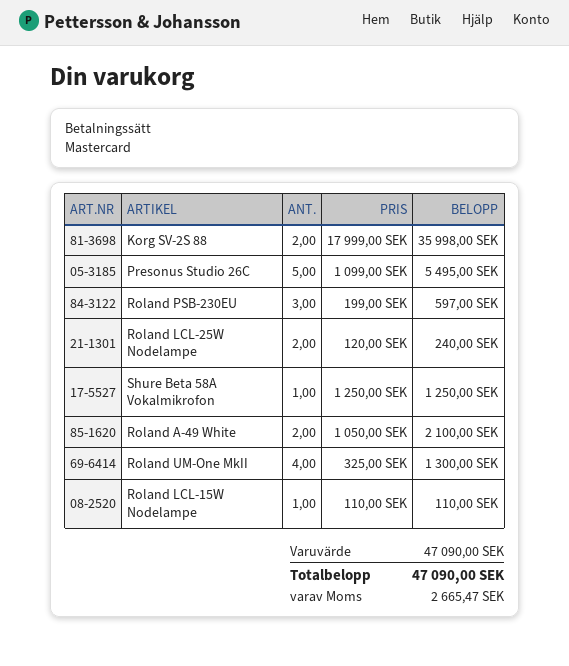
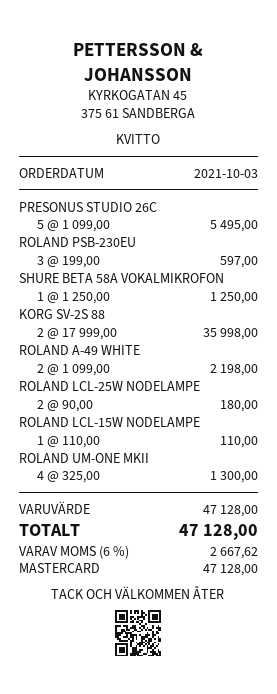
Roland LCL-25W Nodelampe: 2 x 120.00 = 240.00 -> 2 x 90.00 = 180.00
Roland A-49 White: 2 x 1050.00 = 2100.00 -> 2 x 1099.00 = 2198.00
subtotal: 47090.00 -> 47128.00
tax: 2665.47 -> 2667.62
total: 47090.00 -> 47128.00

